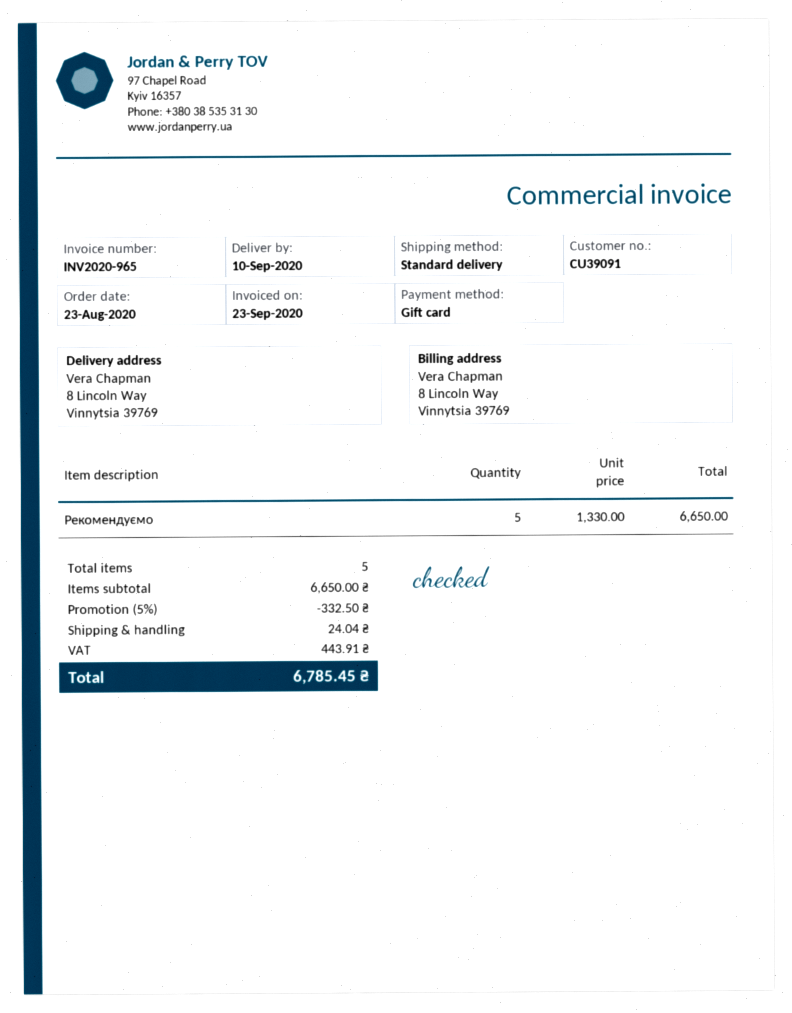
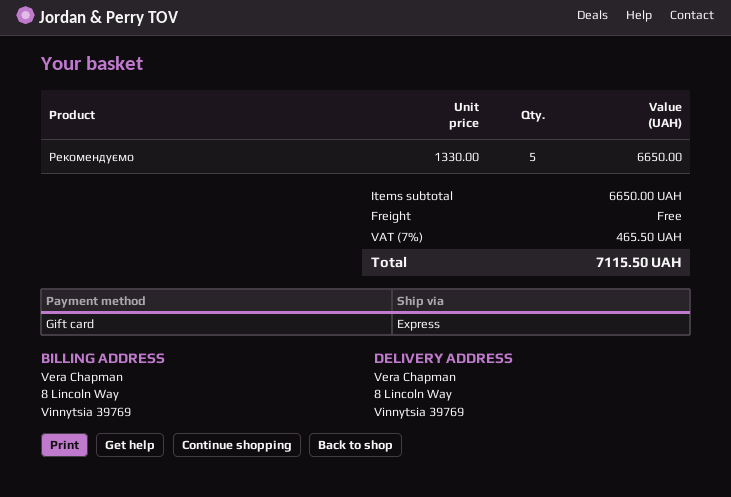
shipping method: standard -> express
discount: 5% = 332.50 -> none
shipping: 24.04 -> 0.00
tax: 443.91 -> 465.50
total: 6785.45 -> 7115.50

